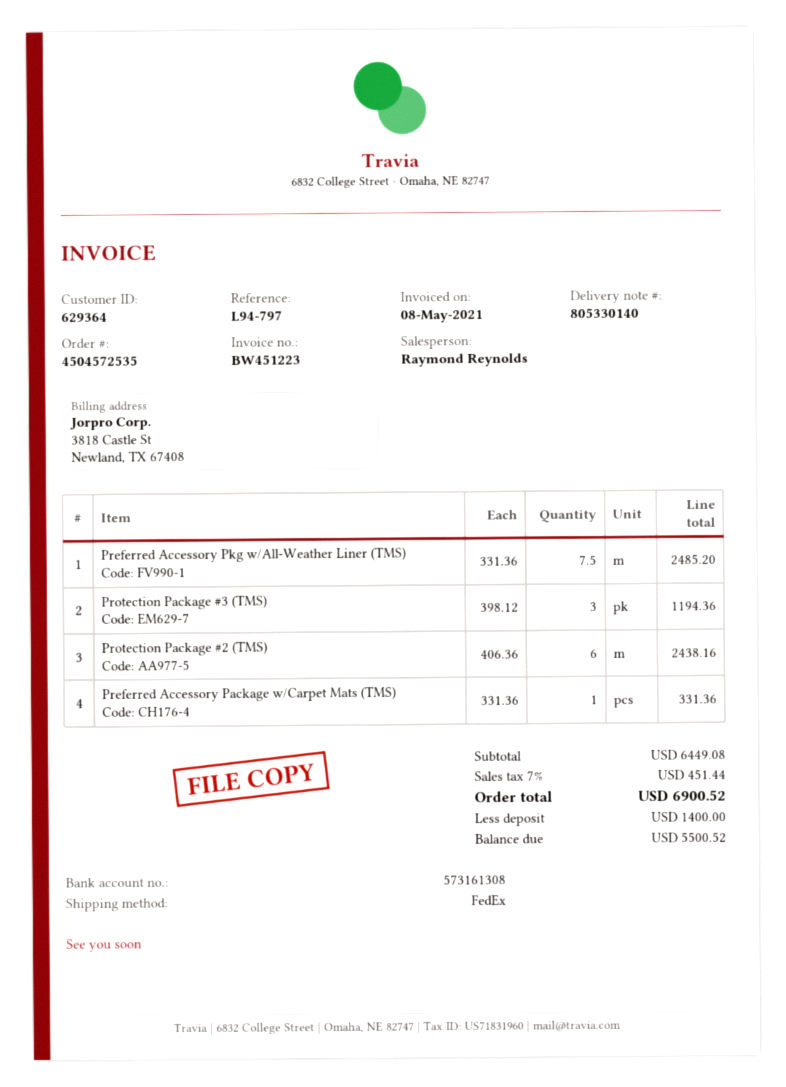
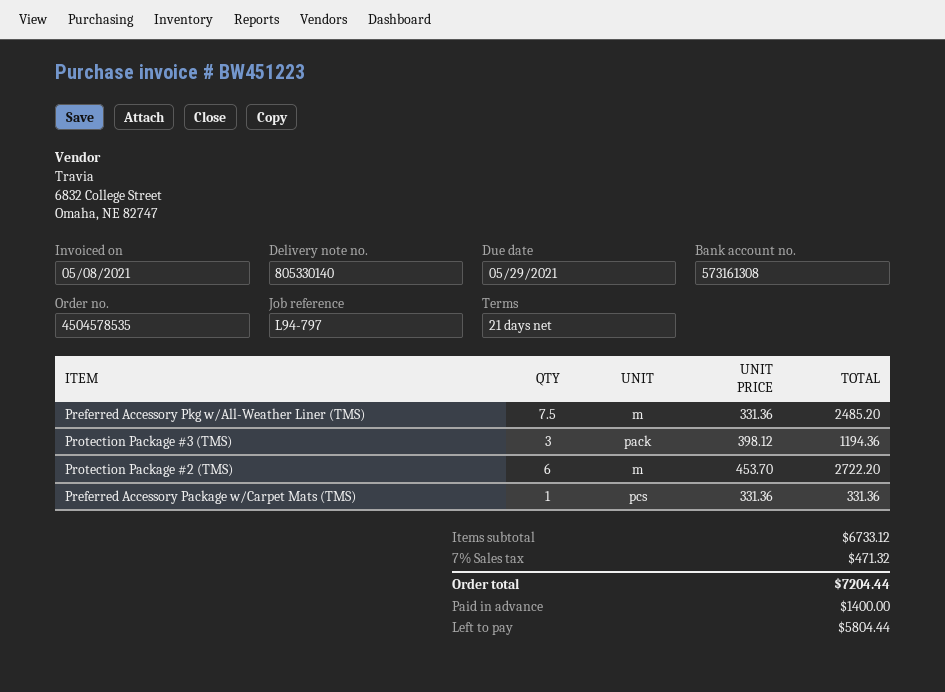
order number: 4504572535 -> 4504578535
Protection Package #2 (TMS): 6 x 406.36 = 2438.16 -> 6 x 453.70 = 2722.20
subtotal: 6449.08 -> 6733.12
tax: 7% = 451.44 -> 7% = 471.32
total: 6900.52 -> 7204.44
balance: 5500.52 -> 5804.44

